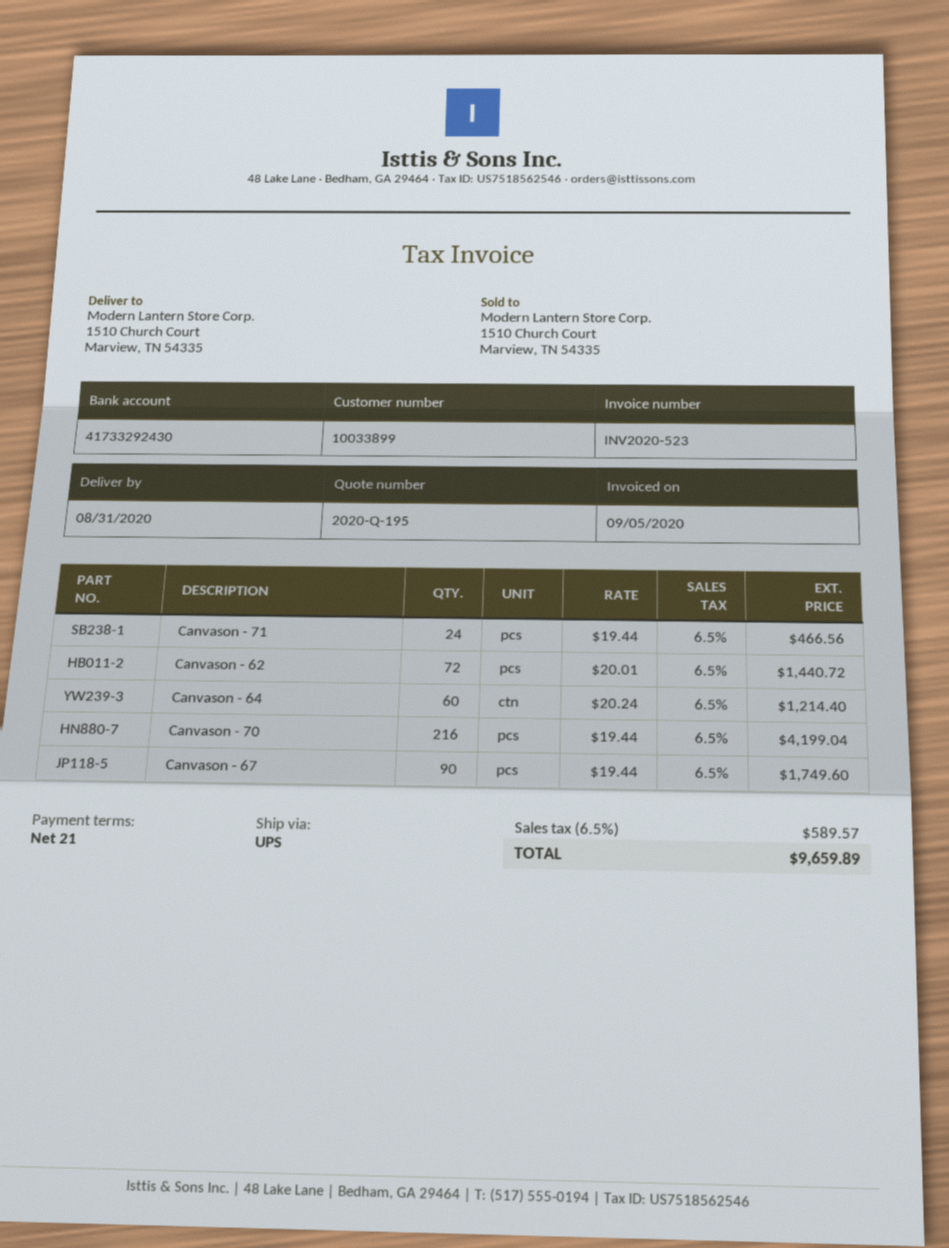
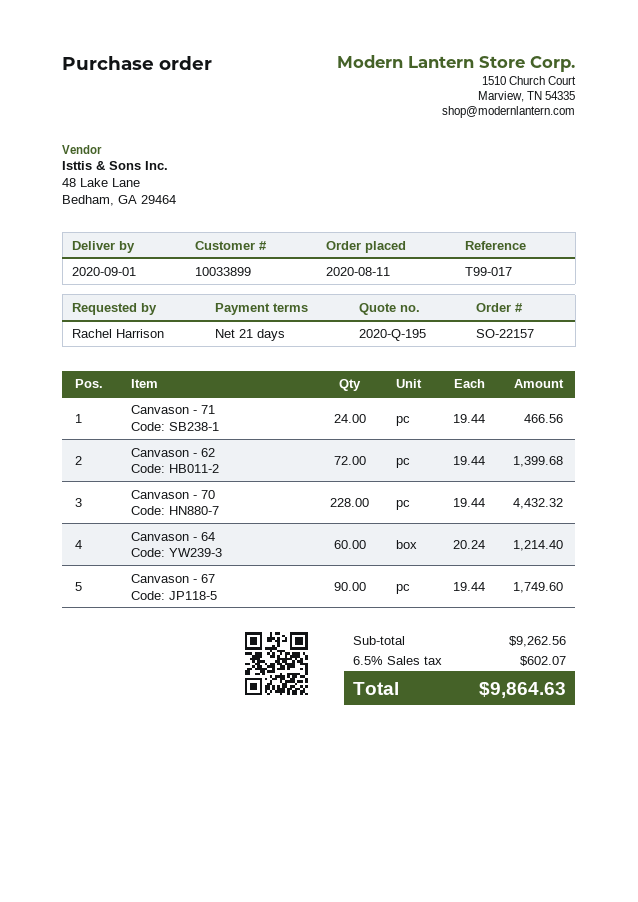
delivery date: 2020-08-31 -> 2020-09-01
Canvason - 62: 72 x 20.01 = 1440.72 -> 72 x 19.44 = 1399.68
Canvason - 70: 216 x 19.44 = 4199.04 -> 228 x 19.44 = 4432.32
tax: 6.5% = 589.57 -> 6.5% = 602.07
total: 9659.89 -> 9864.63

